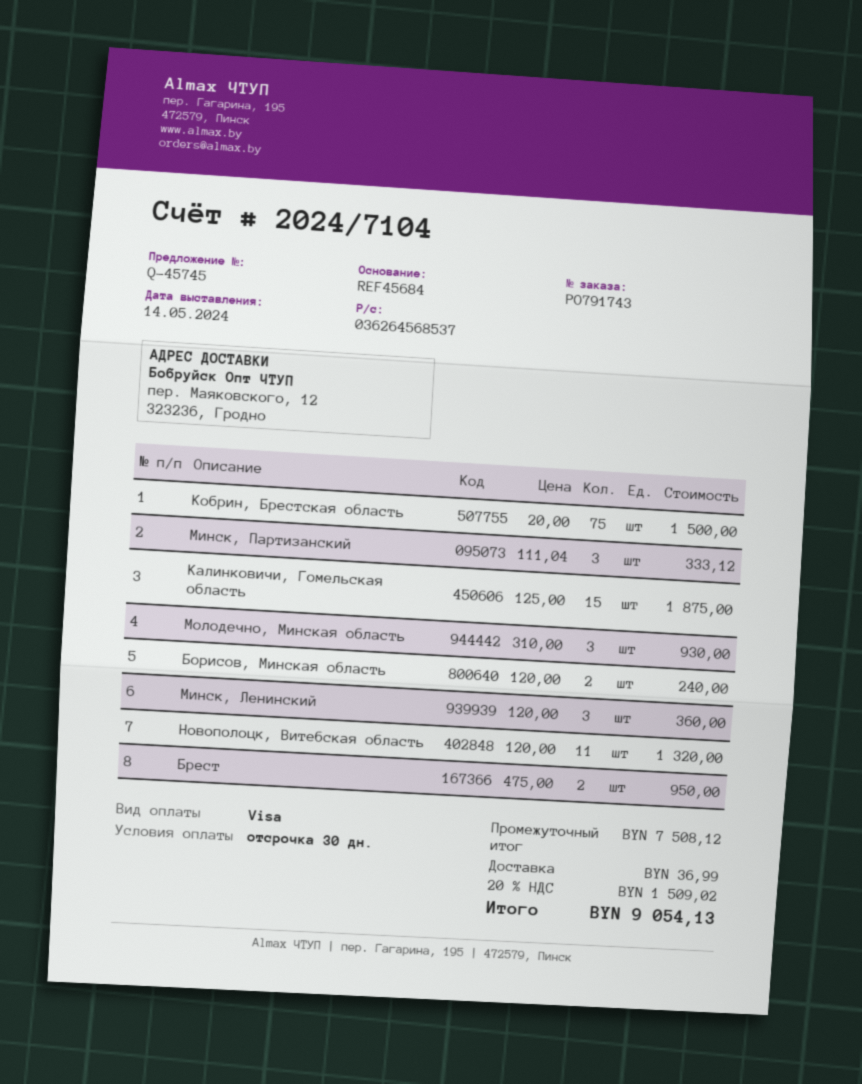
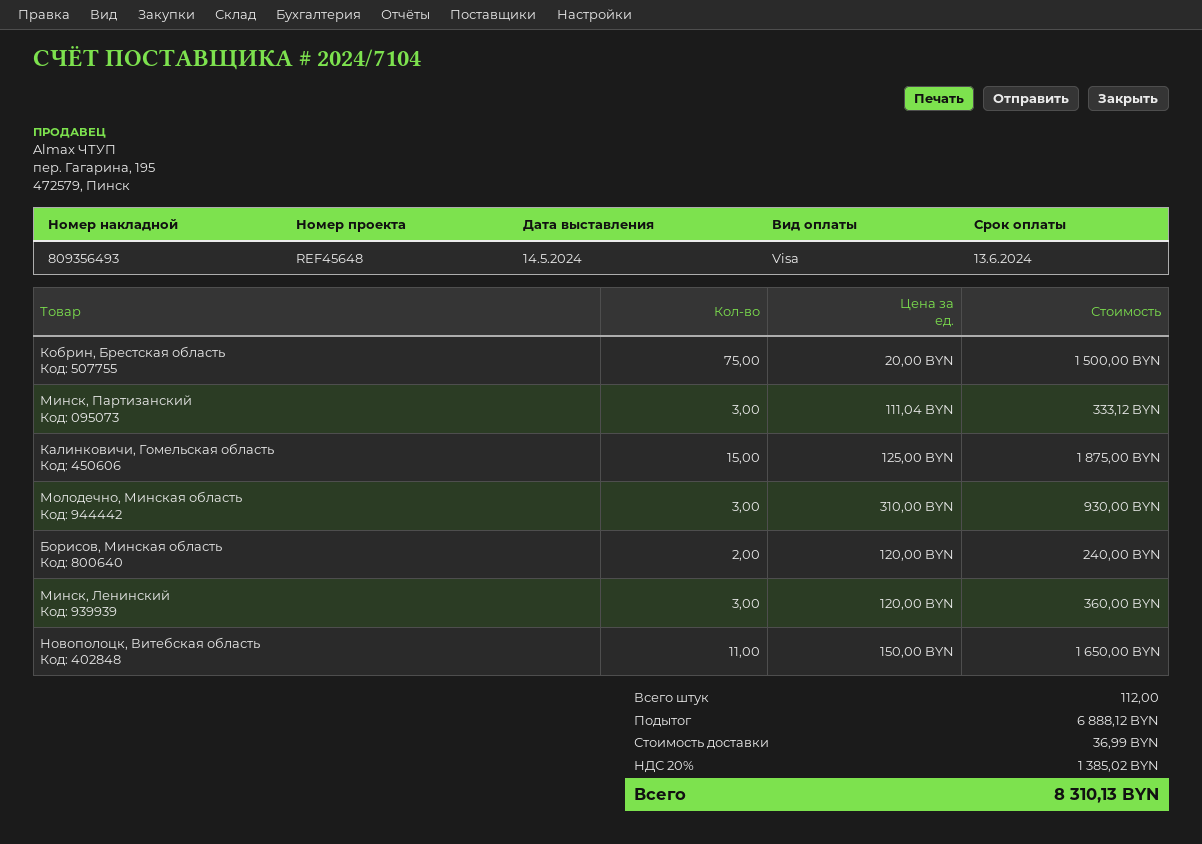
reference: REF45684 -> REF45648
Новополоцк, Витебская область: 11 x 120.00 = 1320.00 -> 11 x 150.00 = 1650.00
Брест: 2 x 475.00 = 950.00 -> none
subtotal: 7508.12 -> 6888.12
tax: 20% = 1509.02 -> 20% = 1385.02
total: 9054.13 -> 8310.13

